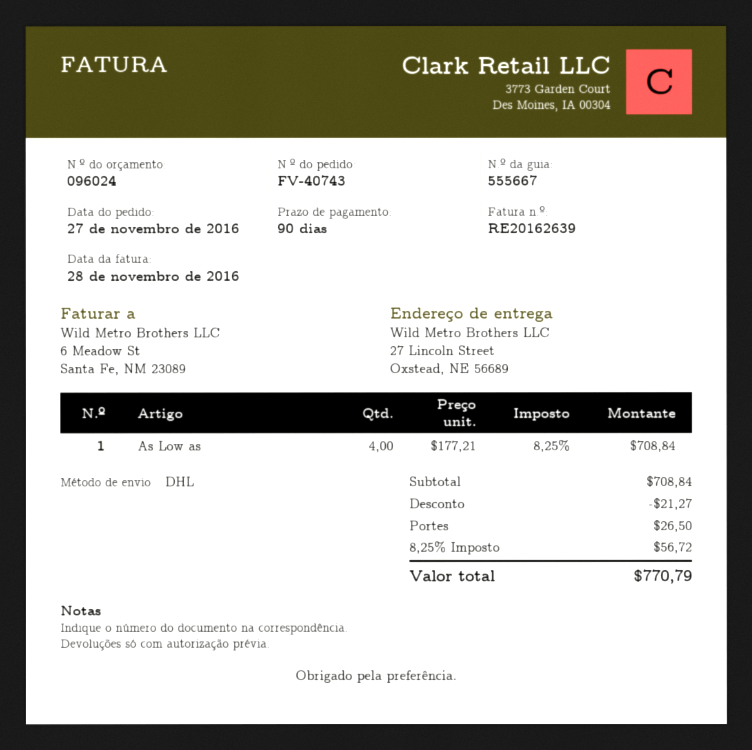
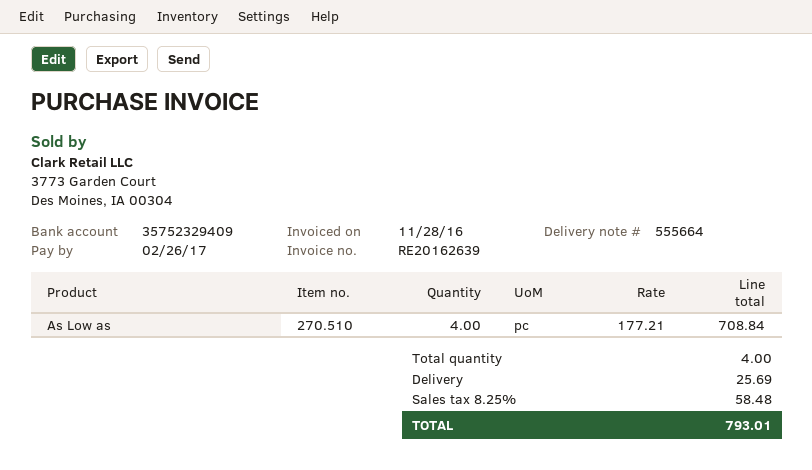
delivery note number: 555667 -> 555664
discount: 21.27 -> none
shipping: 26.50 -> 25.69
tax: 8.25% = 56.72 -> 8.25% = 58.48
total: 770.79 -> 793.01

